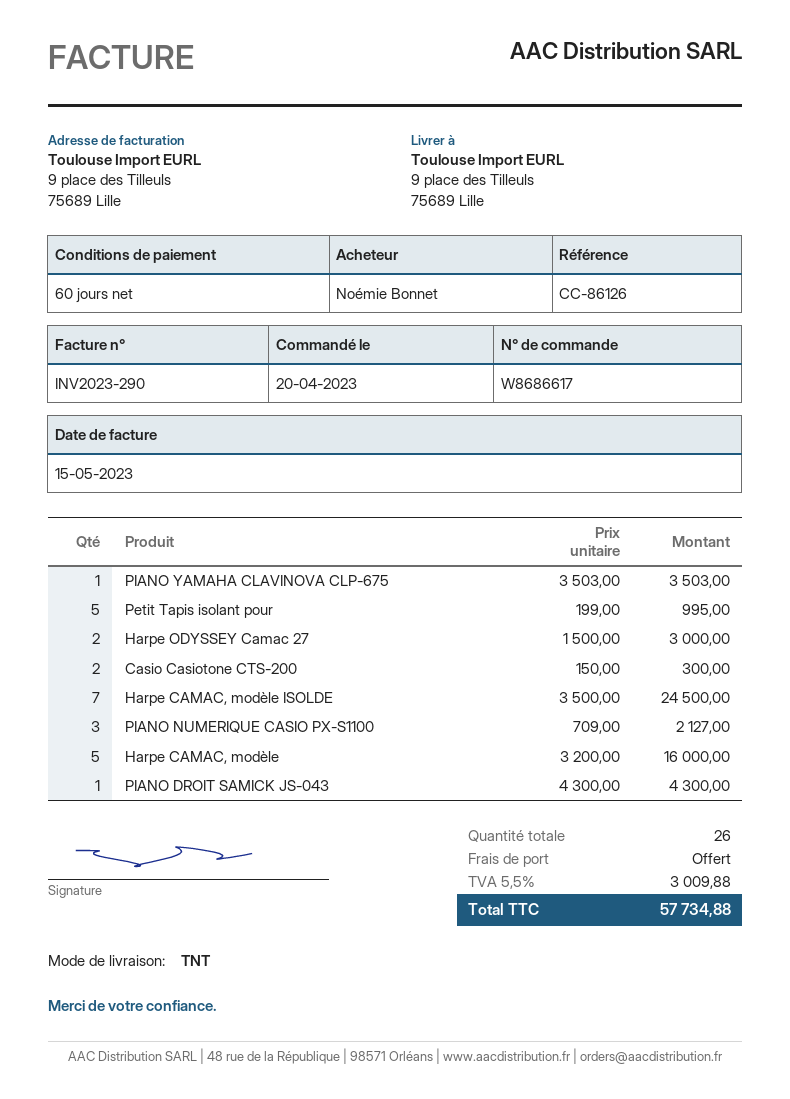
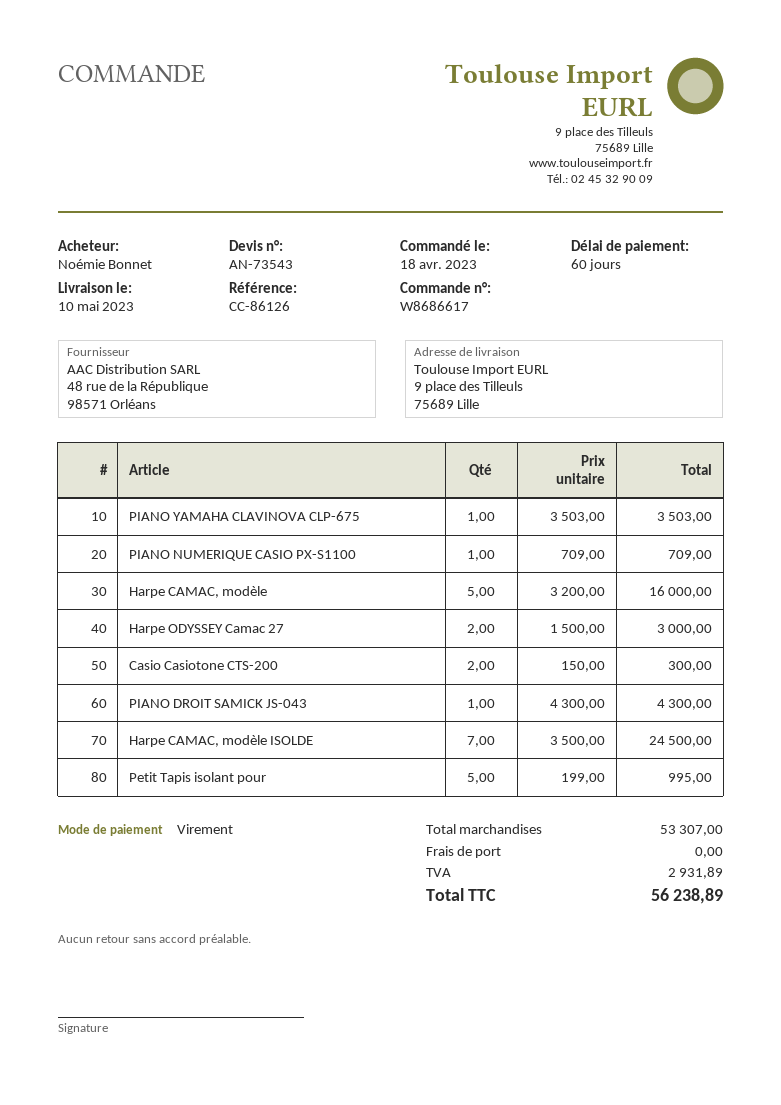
order date: 2023-04-20 -> 2023-04-18
PIANO NUMERIQUE CASIO PX-S1100: 3 x 709.00 = 2127.00 -> 1 x 709.00 = 709.00
tax: 3009.88 -> 2931.89
total: 57734.88 -> 56238.89

